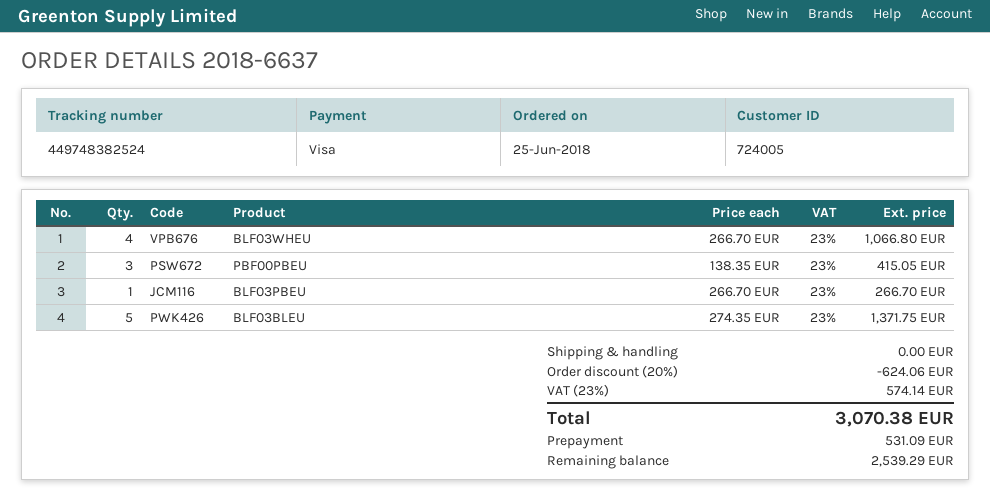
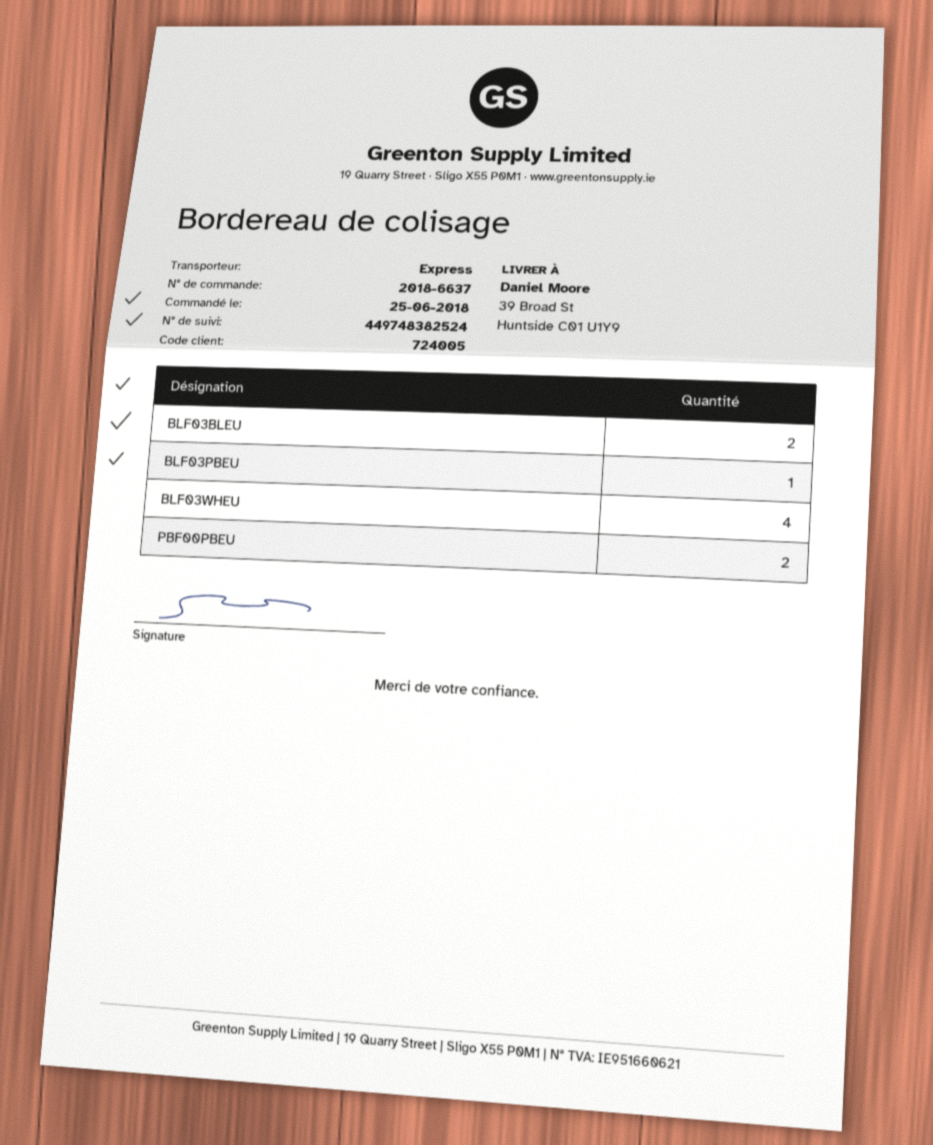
PBF00PBEU: 3 -> 2
BLF03BLEU: 5 -> 2

